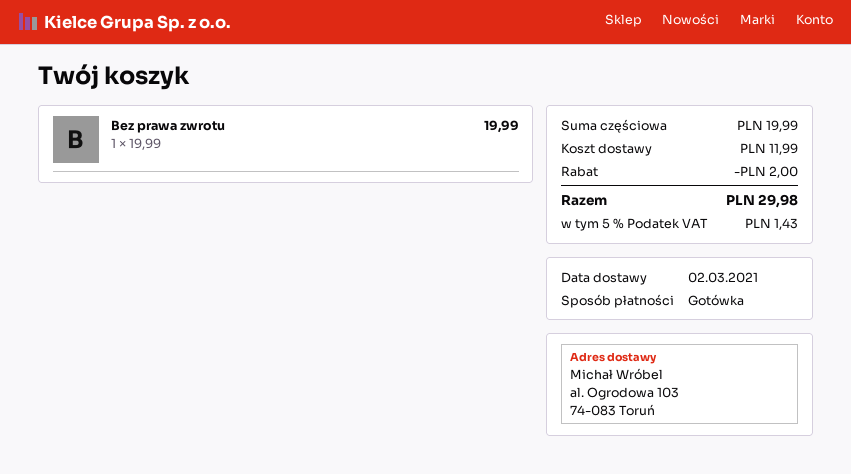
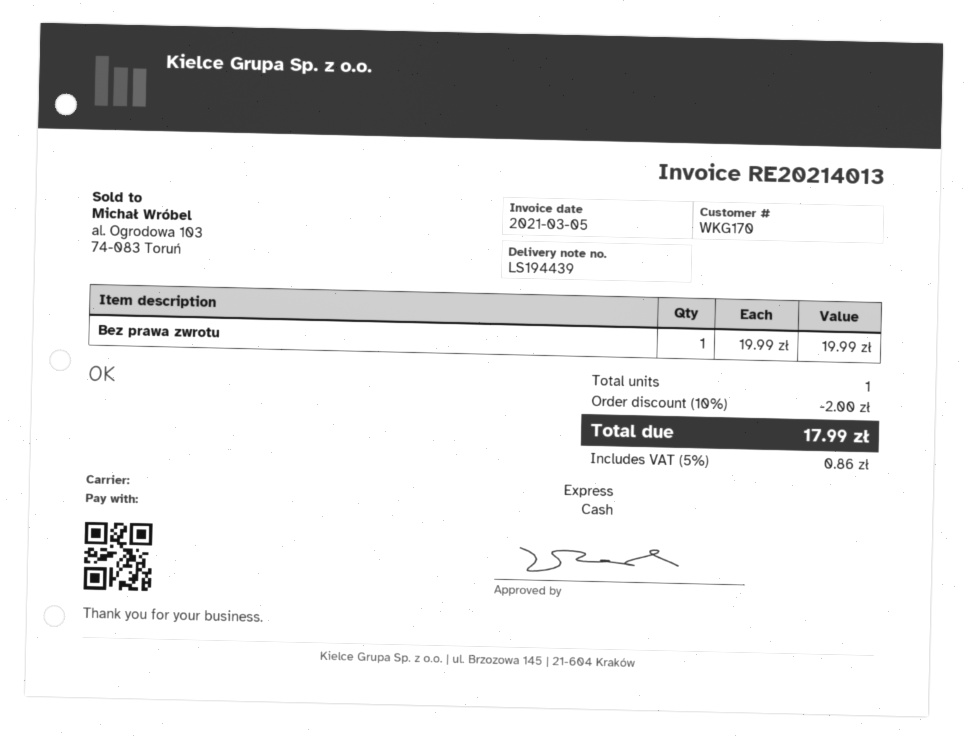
shipping: 11.99 -> none
tax: 5% = 1.43 -> 5% = 0.86
total: 29.98 -> 17.99

